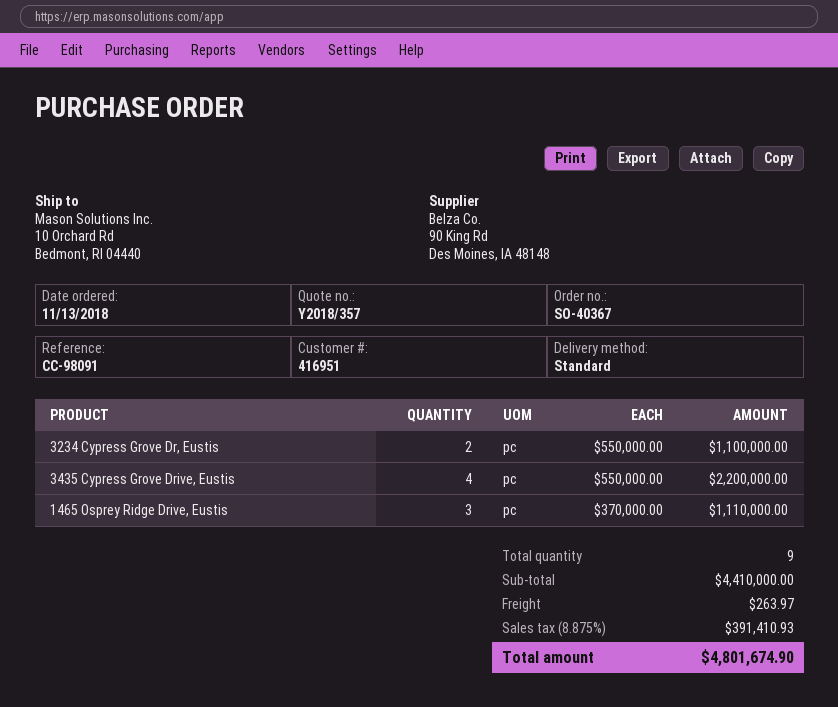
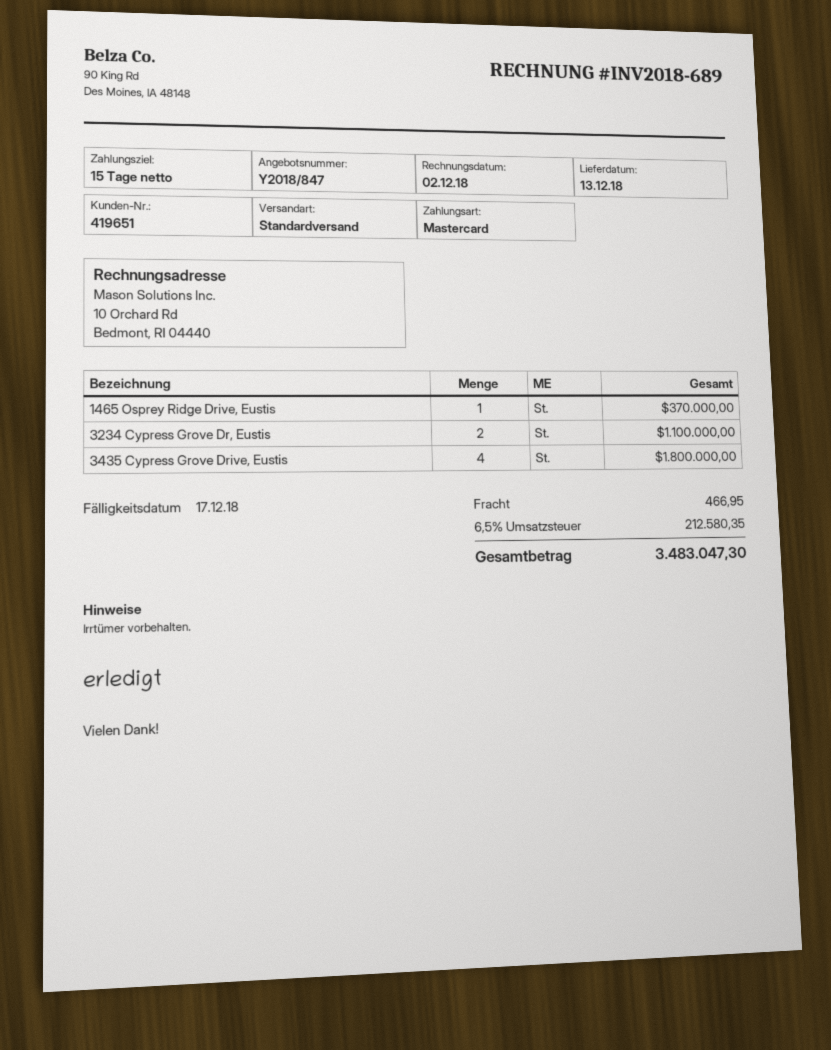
quote number: Y2018/357 -> Y2018/847
customer number: 416951 -> 419651
3435 Cypress Grove Drive, Eustis: 4 for 2200000.00 -> 4 for 1800000.00
1465 Osprey Ridge Drive, Eustis: 3 for 1110000.00 -> 1 for 370000.00
shipping: 263.97 -> 466.95
tax: 8.875% = 391410.93 -> 6.5% = 212580.35
total: 4801674.90 -> 3483047.30

